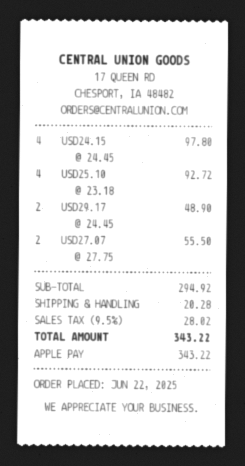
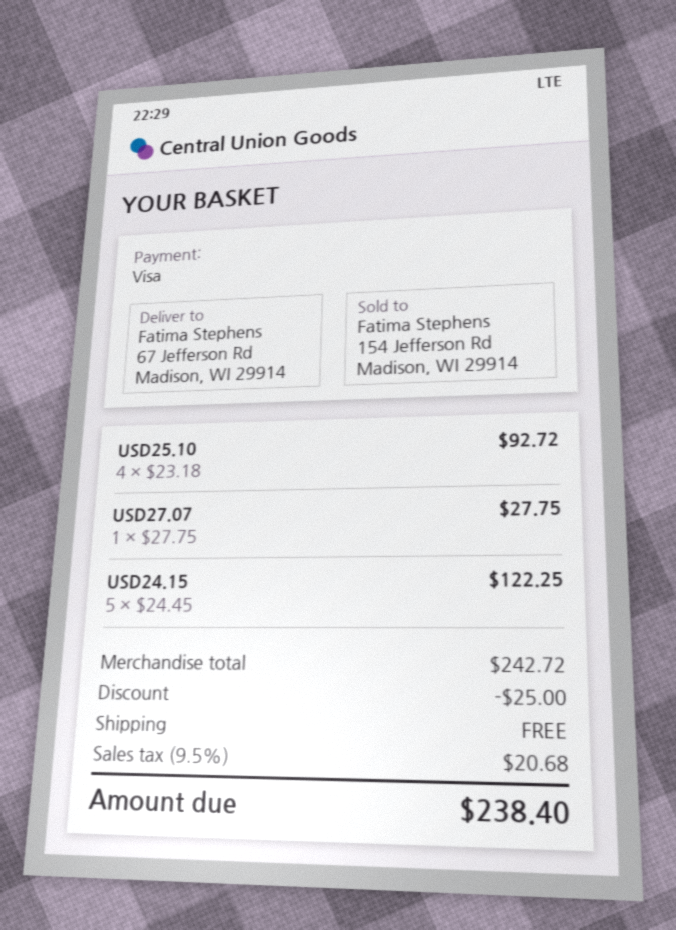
payment method: Apple Pay -> Visa
USD24.15: 4 x 24.45 = 97.80 -> 5 x 24.45 = 122.25
USD29.17: 2 x 24.45 = 48.90 -> none
USD27.07: 2 x 27.75 = 55.50 -> 1 x 27.75 = 27.75
subtotal: 294.92 -> 242.72
discount: none -> 25.00
shipping: 20.28 -> 0.00
tax: 9.5% = 28.02 -> 9.5% = 20.68
total: 343.22 -> 238.40

